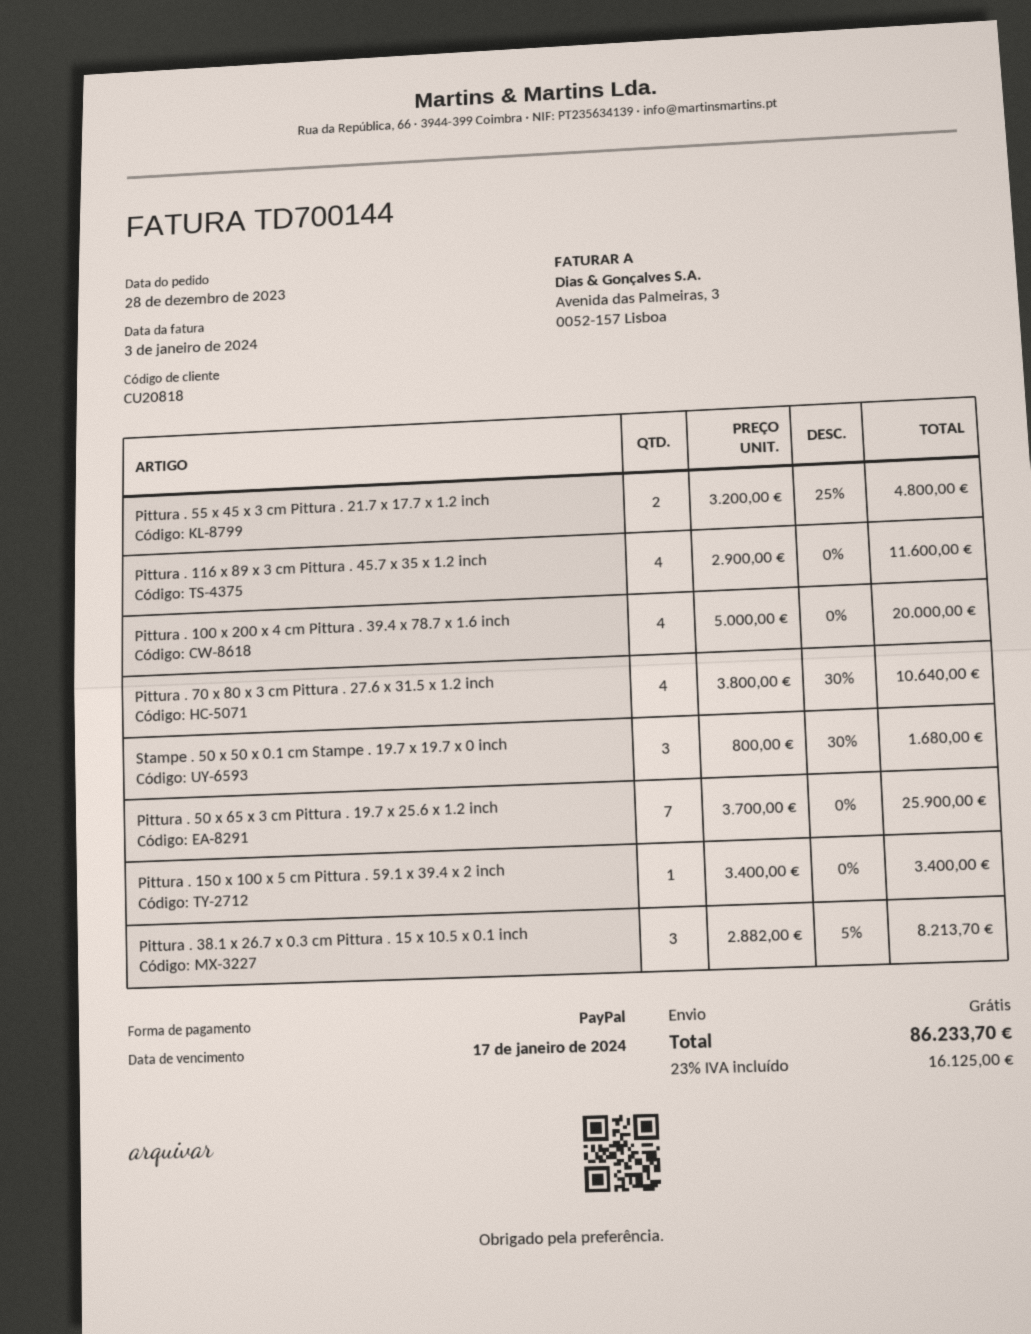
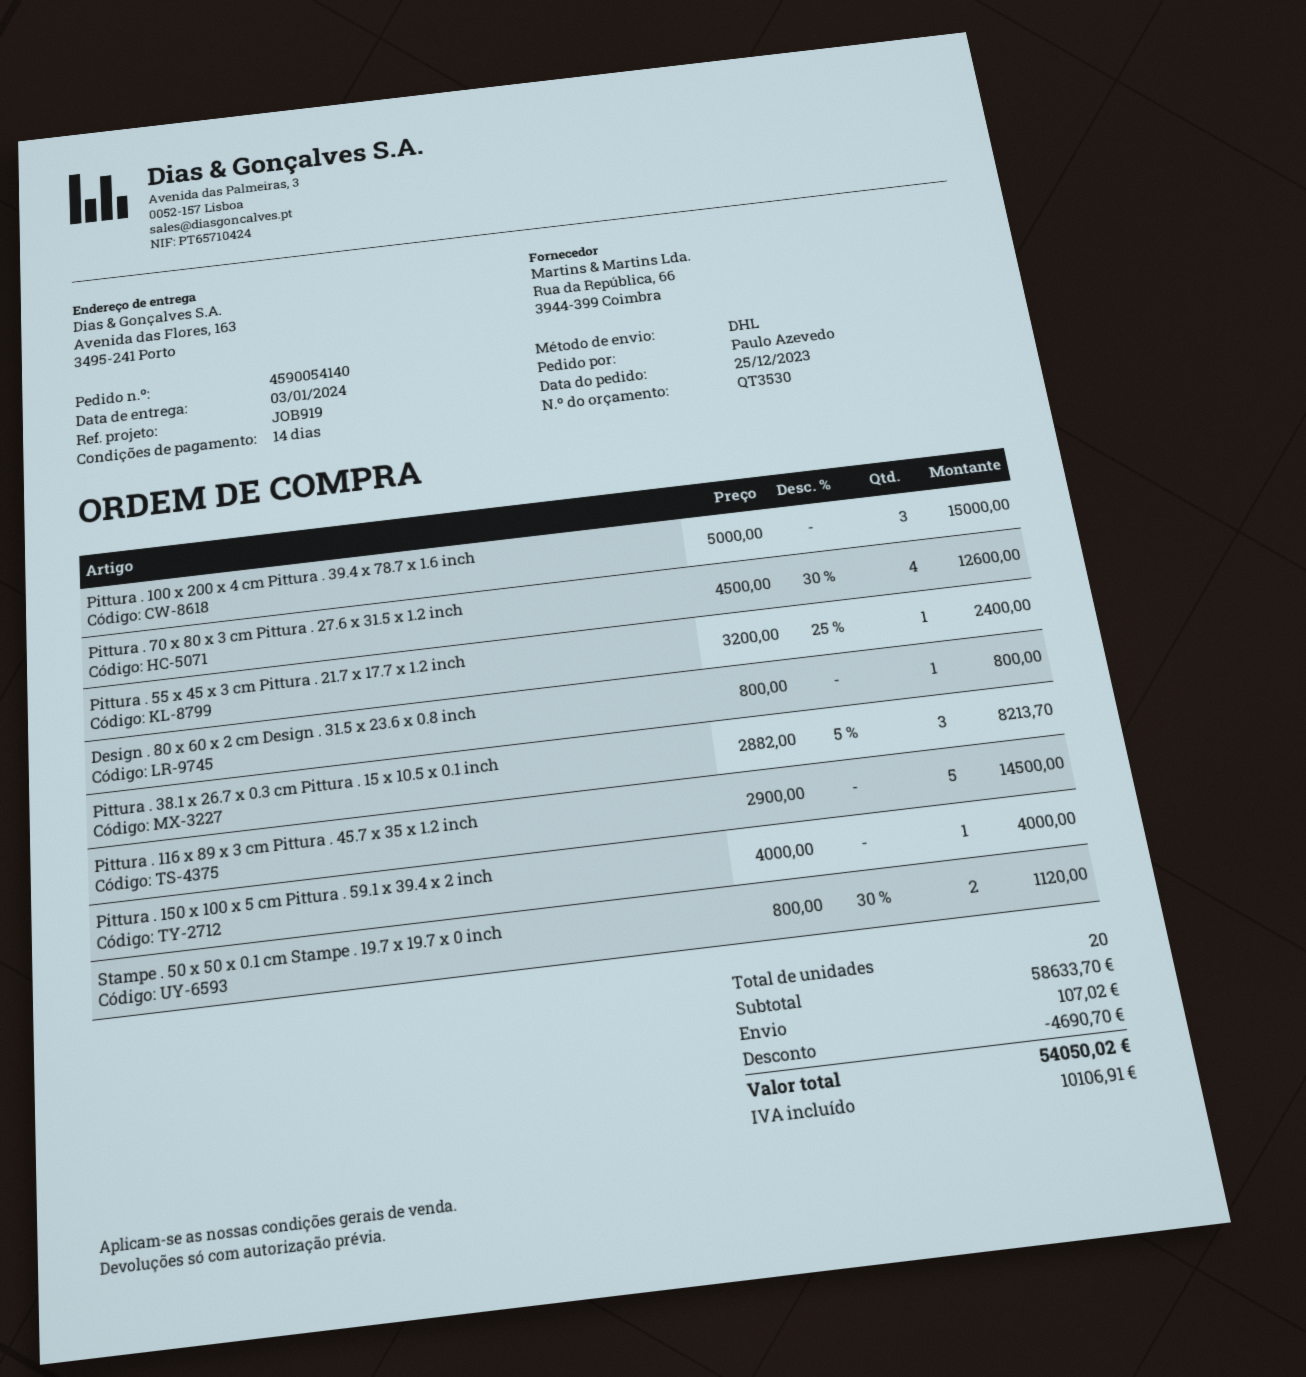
order date: 2023-12-28 -> 2023-12-25
Pittura . 55 x 45 x 3 cm Pittura . 21.7 x 17.7 x 1.2 inch: 2 x 3200.00 - 25% = 4800.00 -> 1 x 3200.00 - 25% = 2400.00
Pittura . 116 x 89 x 3 cm Pittura . 45.7 x 35 x 1.2 inch: 4 x 2900.00 = 11600.00 -> 5 x 2900.00 = 14500.00
Pittura . 100 x 200 x 4 cm Pittura . 39.4 x 78.7 x 1.6 inch: 4 x 5000.00 = 20000.00 -> 3 x 5000.00 = 15000.00
Pittura . 70 x 80 x 3 cm Pittura . 27.6 x 31.5 x 1.2 inch: 4 x 3800.00 - 30% = 10640.00 -> 4 x 4500.00 - 30% = 12600.00
Stampe . 50 x 50 x 0.1 cm Stampe . 19.7 x 19.7 x 0 inch: 3 x 800.00 - 30% = 1680.00 -> 2 x 800.00 - 30% = 1120.00
Pittura . 50 x 65 x 3 cm Pittura . 19.7 x 25.6 x 1.2 inch: 7 x 3700.00 = 25900.00 -> none
Pittura . 150 x 100 x 5 cm Pittura . 59.1 x 39.4 x 2 inch: 1 x 3400.00 = 3400.00 -> 1 x 4000.00 = 4000.00
Design . 80 x 60 x 2 cm Design . 31.5 x 23.6 x 0.8 inch: none -> 1 x 800.00 = 800.00
discount: none -> 4690.70
shipping: 0.00 -> 107.02
tax: 16125.00 -> 10106.91
total: 86233.70 -> 54050.02

